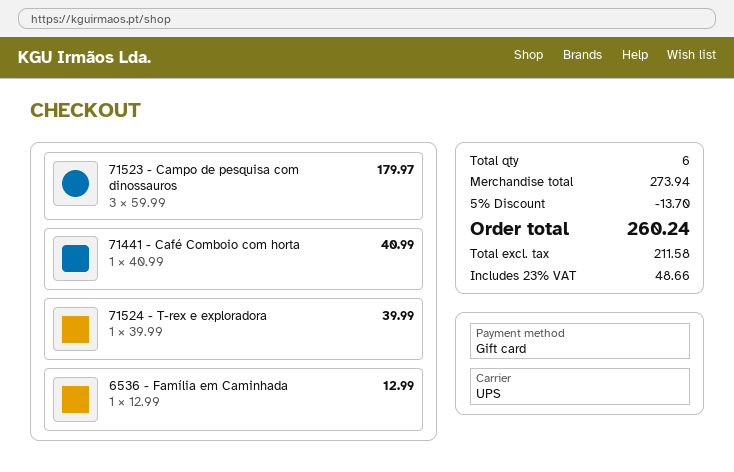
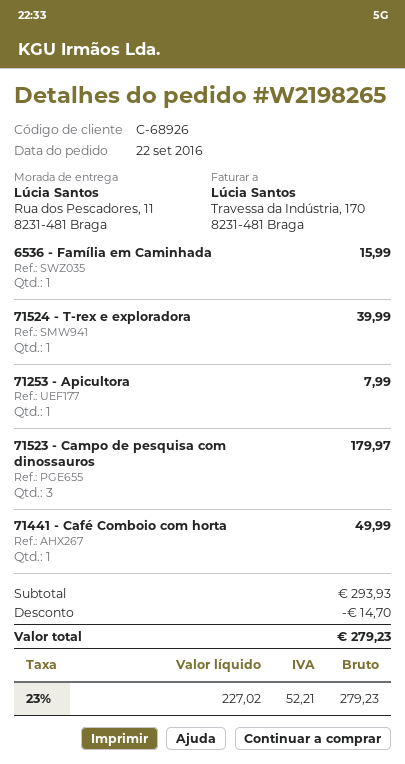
71441 - Café Comboio com horta: 1 for 40.99 -> 1 for 49.99
6536 - Família em Caminhada: 1 for 12.99 -> 1 for 15.99
71253 - Apicultora: none -> 1 for 7.99
subtotal: 273.94 -> 293.93
discount: 13.70 -> 14.70
net: 211.58 -> 227.02
tax: 23% = 48.66 -> 23% = 52.21
total: 260.24 -> 279.23

